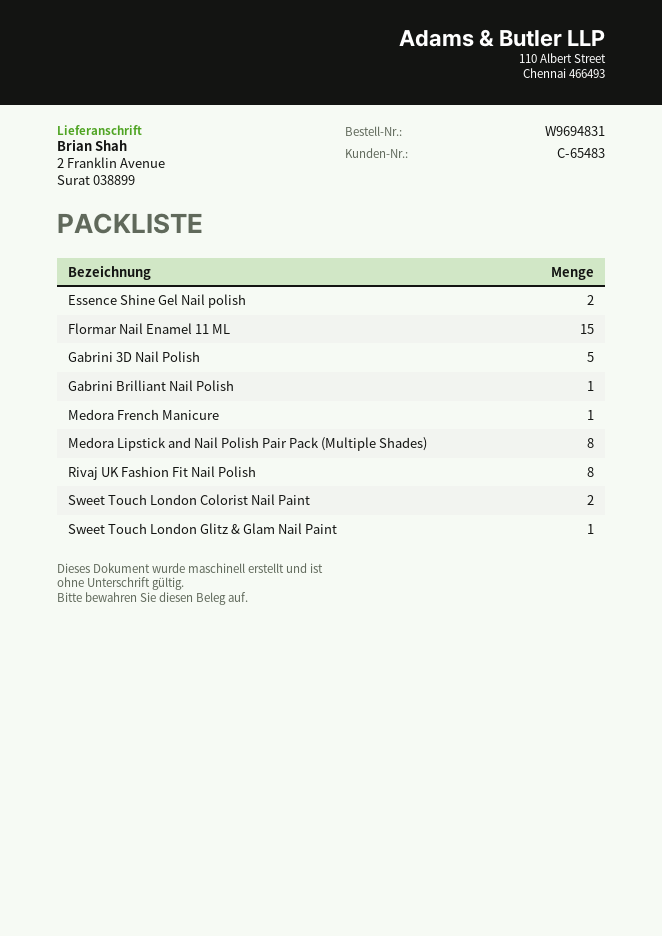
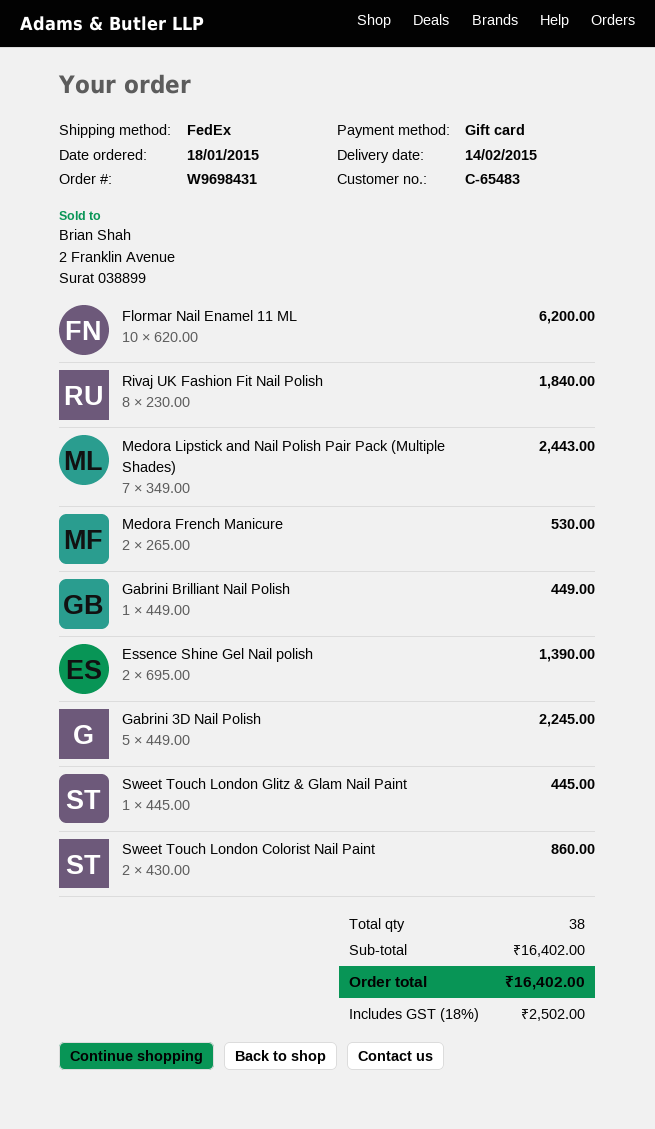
order number: W9694831 -> W9698431
Flormar Nail Enamel 11 ML: 15 -> 10
Medora French Manicure: 1 -> 2
Medora Lipstick and Nail Polish Pair Pack (Multiple Shades): 8 -> 7

